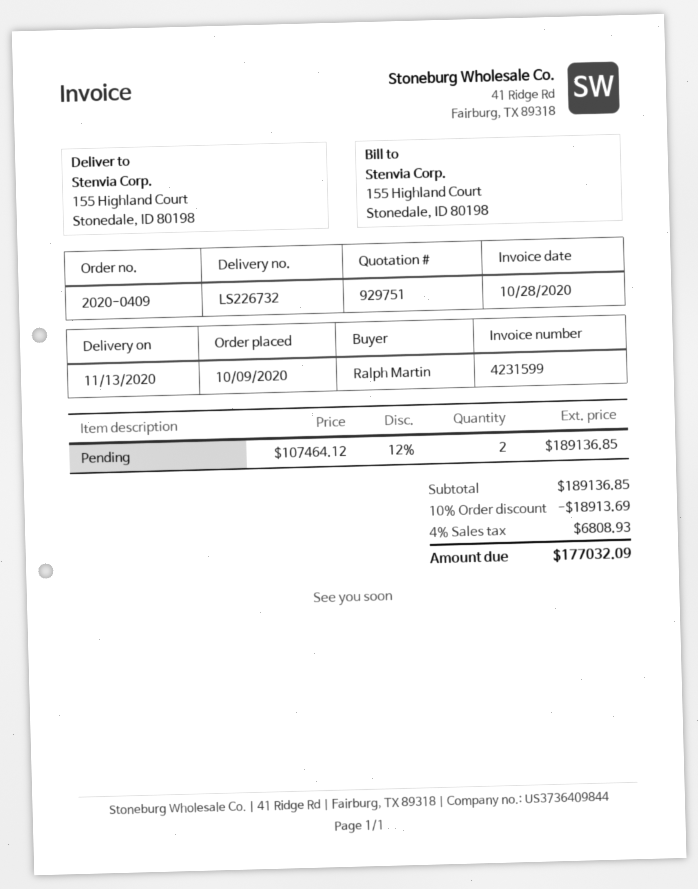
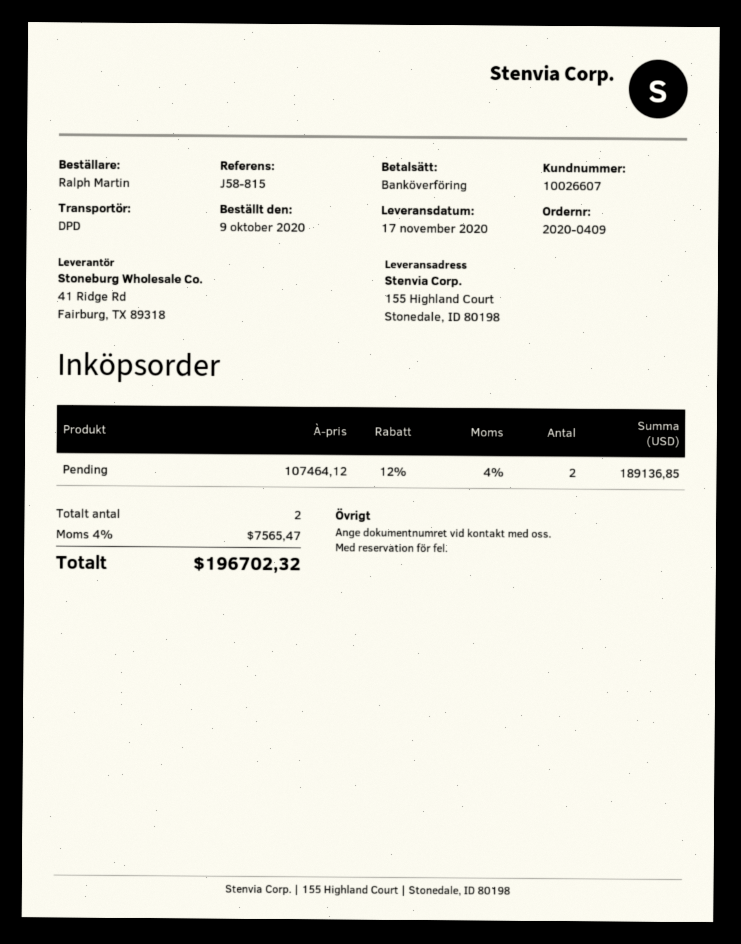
delivery date: 2020-11-13 -> 2020-11-17
discount: 10% = 18913.69 -> none
tax: 4% = 6808.93 -> 4% = 7565.47
total: 177032.09 -> 196702.32

